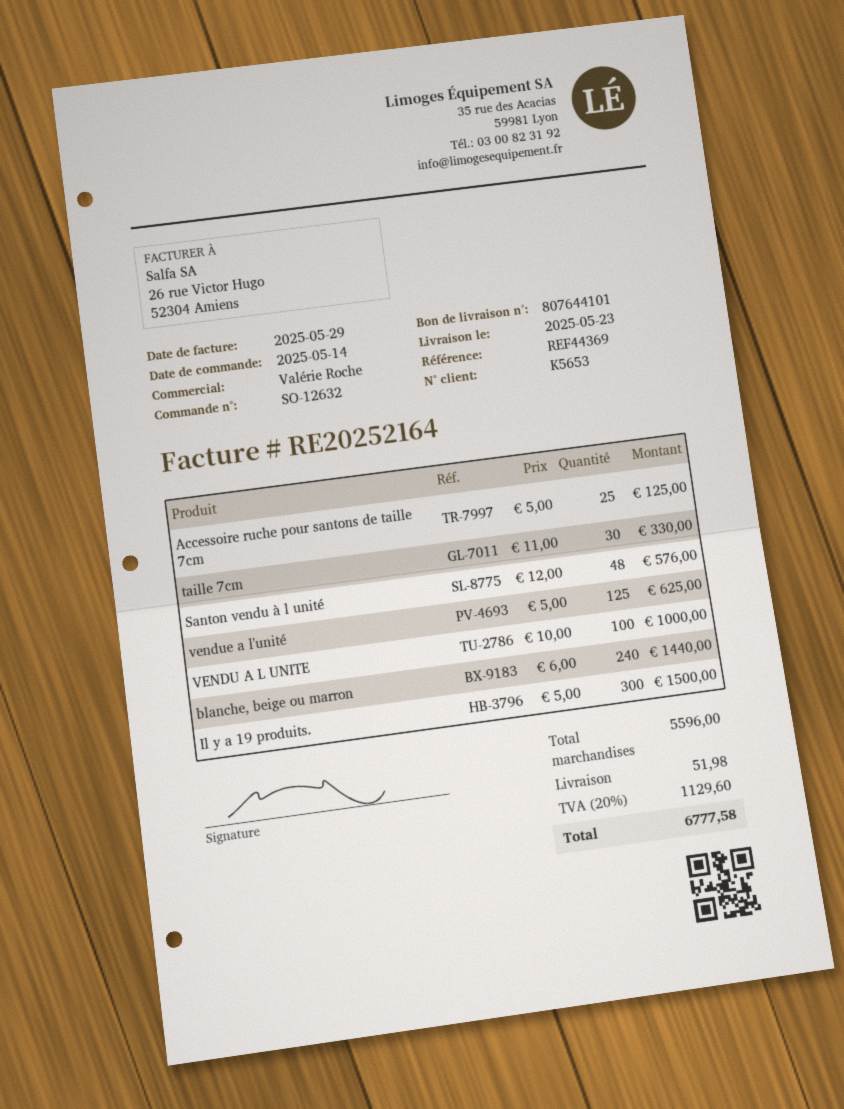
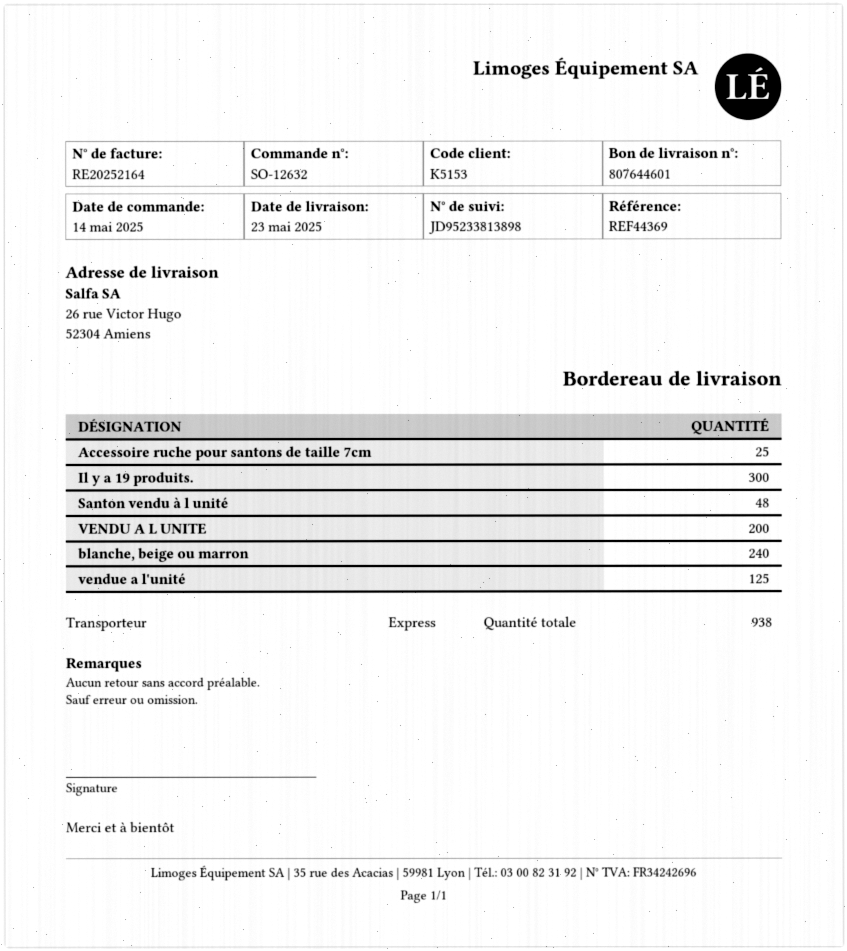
delivery note number: 807644101 -> 807644601
customer number: K5653 -> K5153
taille 7cm: 30 -> none
VENDU A L UNITE: 100 -> 200

